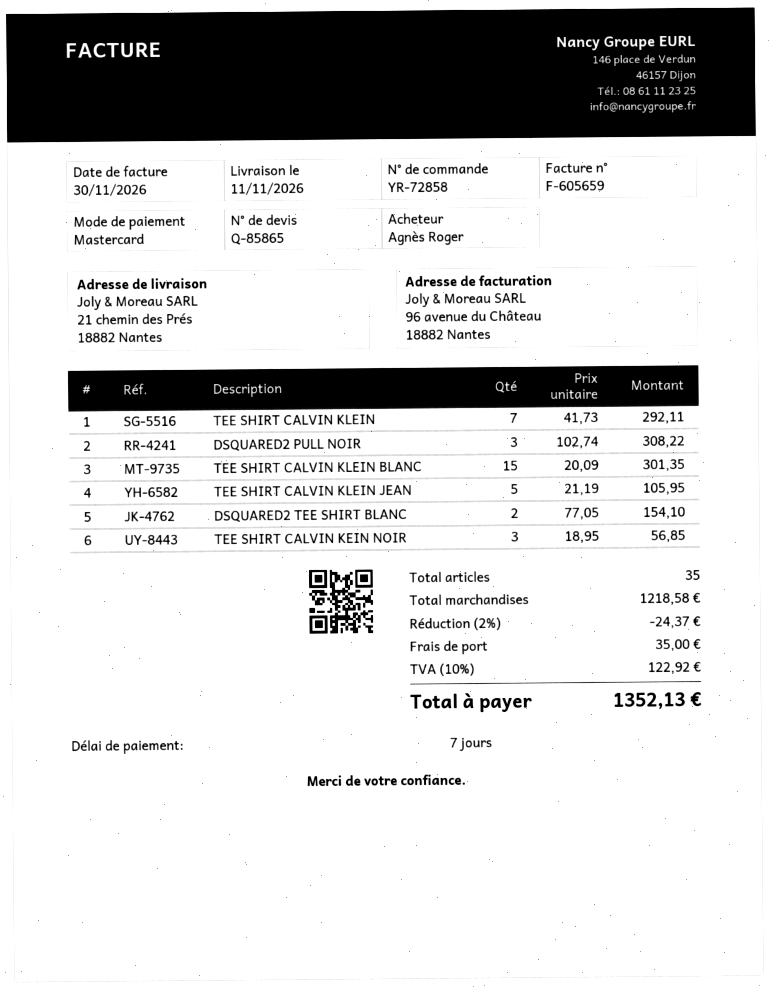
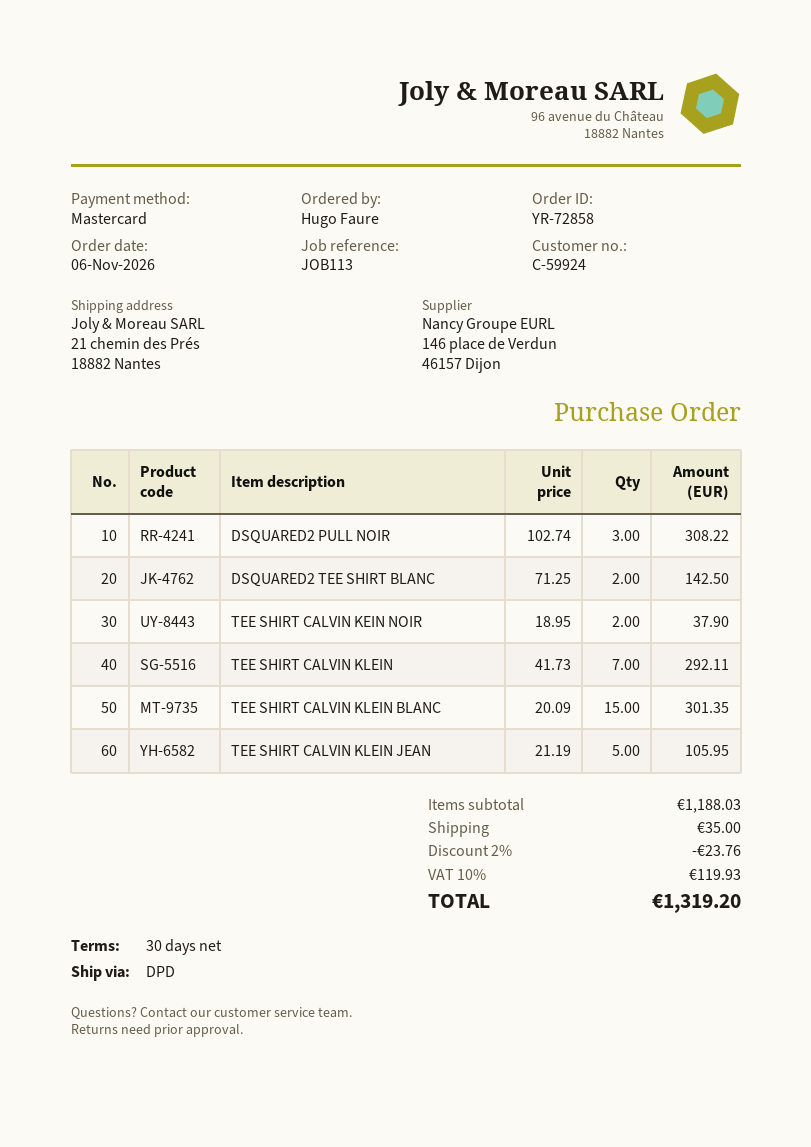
payment terms: 7 days -> 30 days
ordered by: Agnès Roger -> Hugo Faure
DSQUARED2 TEE SHIRT BLANC: 2 x 77.05 = 154.10 -> 2 x 71.25 = 142.50
TEE SHIRT CALVIN KEIN NOIR: 3 x 18.95 = 56.85 -> 2 x 18.95 = 37.90
subtotal: 1218.58 -> 1188.03
discount: 2% = 24.37 -> 2% = 23.76
tax: 10% = 122.92 -> 10% = 119.93
total: 1352.13 -> 1319.20

